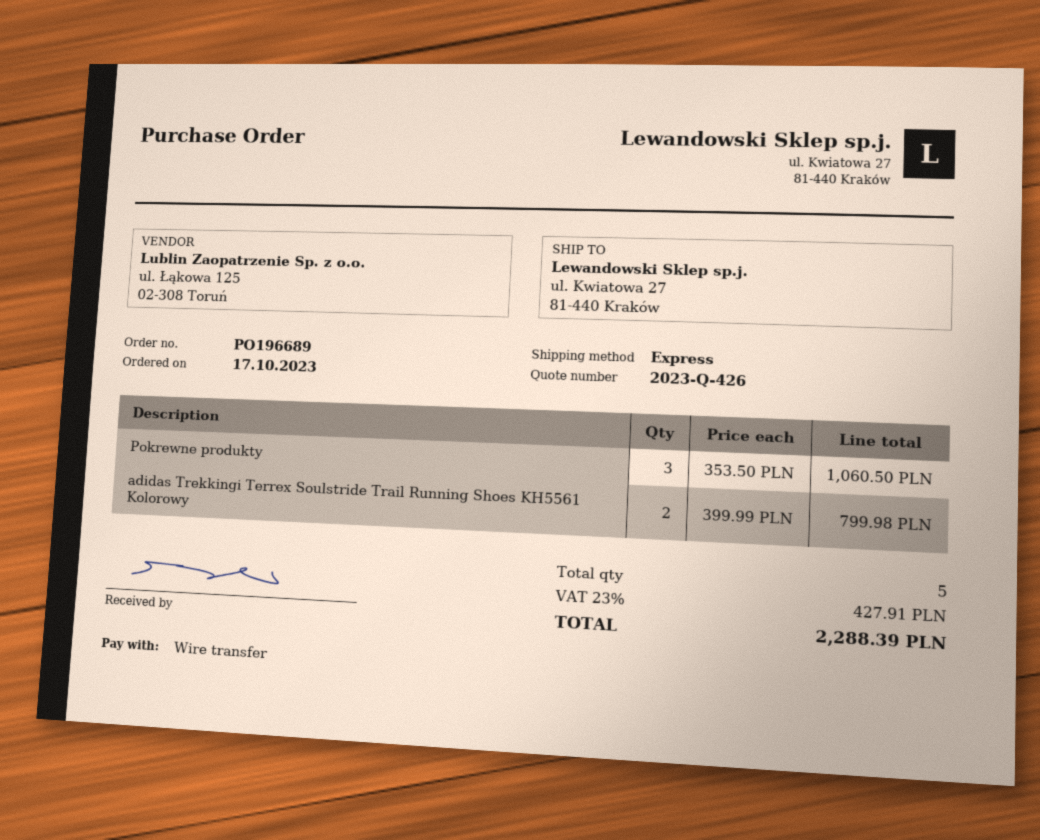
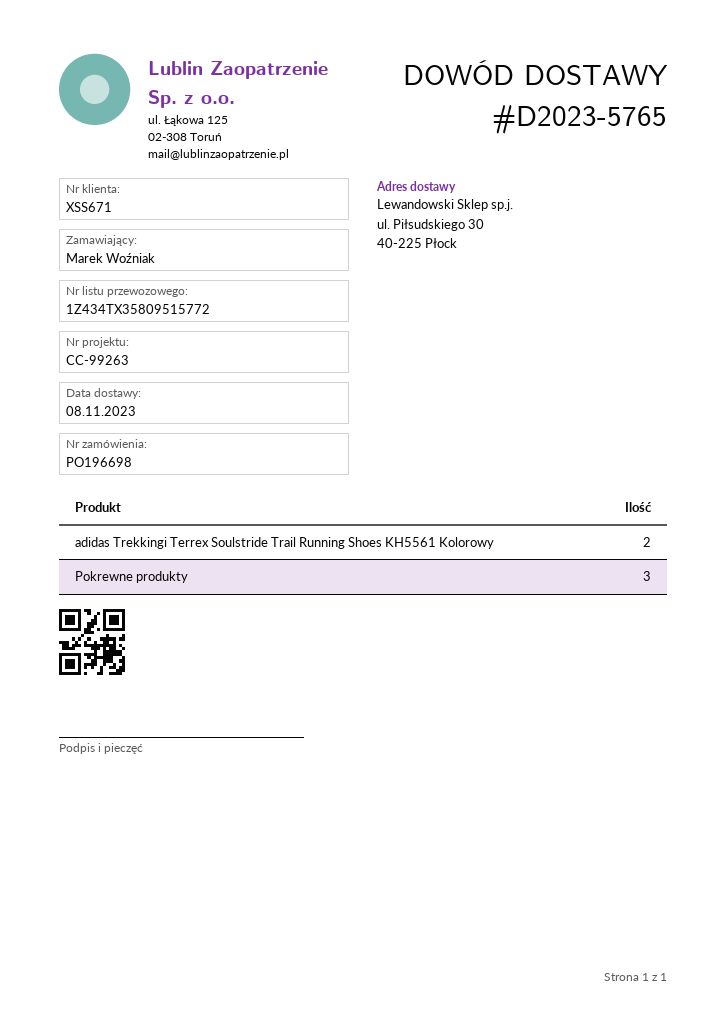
order number: PO196689 -> PO196698
ship to: ul. Kwiatowa 27, 81-440 Kraków -> ul. Piłsudskiego 30, 40-225 Płock

